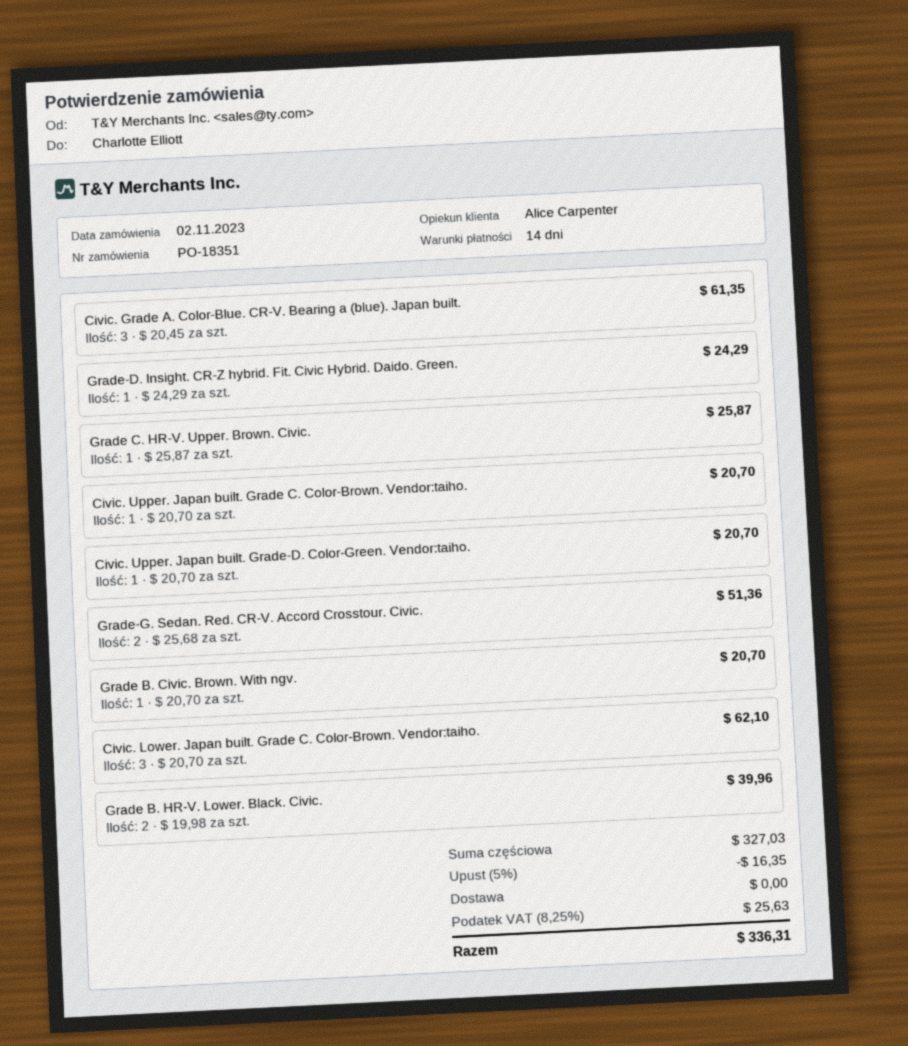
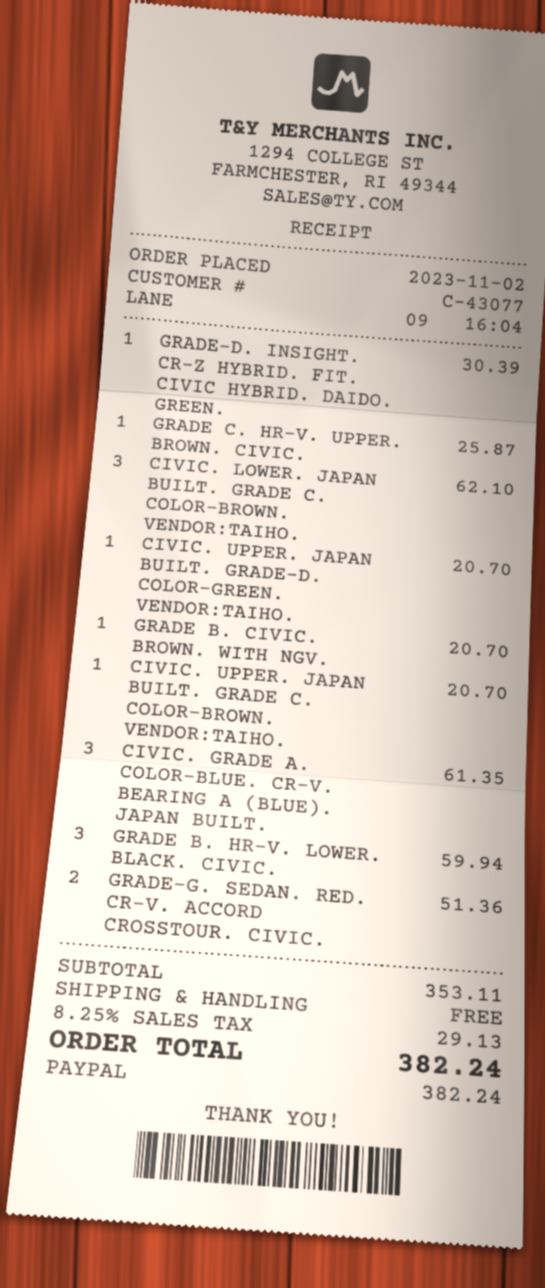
Grade-D. Insight. CR-Z hybrid. Fit. Civic Hybrid. Daido. Green.: 1 for 24.29 -> 1 for 30.39
Grade B. HR-V. Lower. Black. Civic.: 2 for 39.96 -> 3 for 59.94
subtotal: 327.03 -> 353.11
discount: 5% = 16.35 -> none
tax: 8.25% = 25.63 -> 8.25% = 29.13
total: 336.31 -> 382.24

